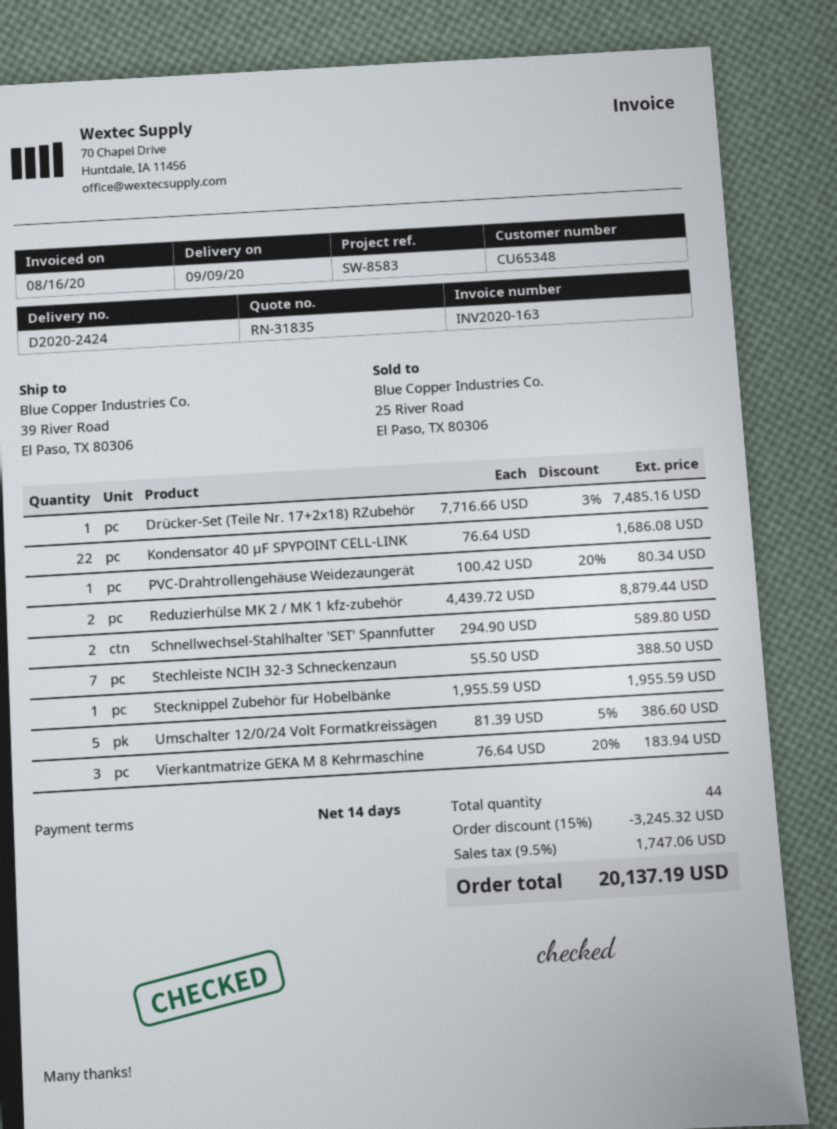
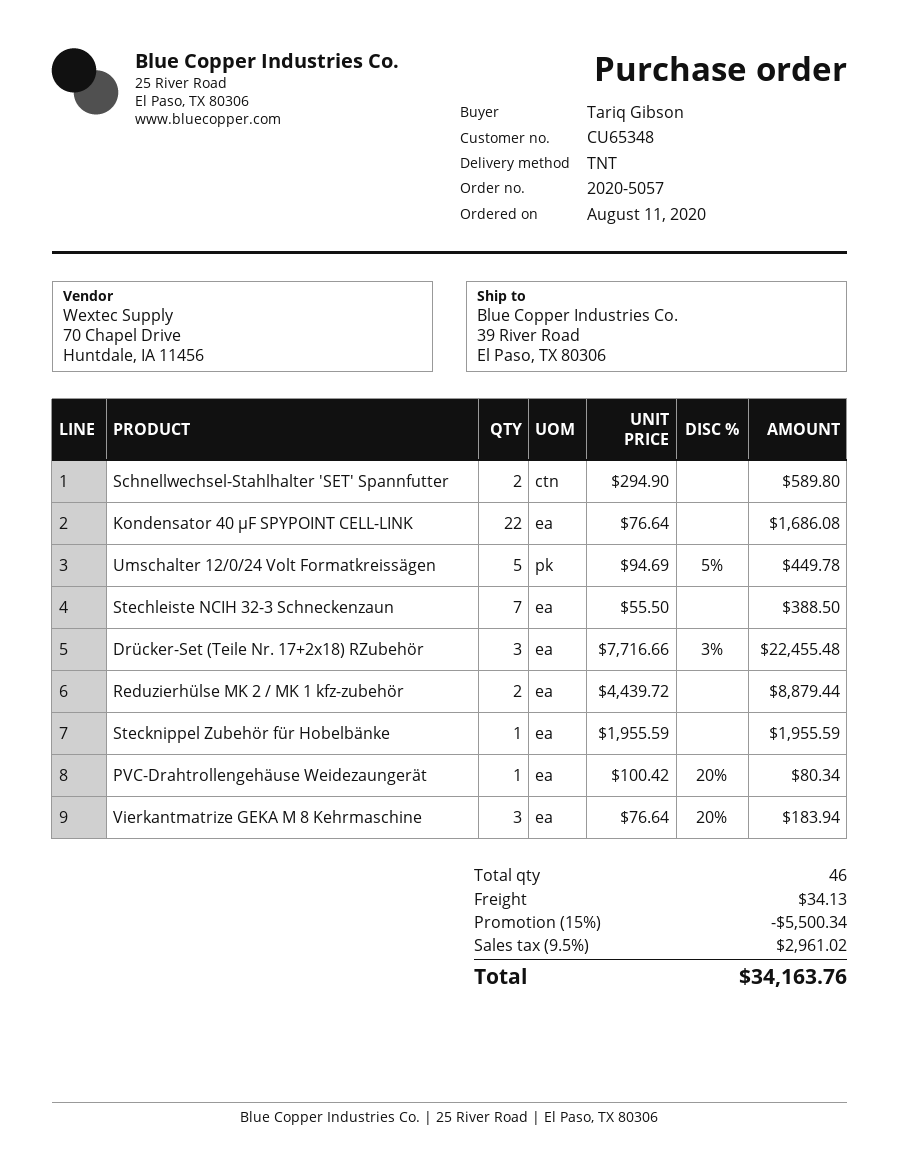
Drücker-Set (Teile Nr. 17+2x18) RZubehör: 1 x 7716.66 - 3% = 7485.16 -> 3 x 7716.66 - 3% = 22455.48
Umschalter 12/0/24 Volt Formatkreissägen: 5 x 81.39 - 5% = 386.60 -> 5 x 94.69 - 5% = 449.78
total quantity: 44 -> 46
discount: 15% = 3245.32 -> 15% = 5500.34
shipping: none -> 34.13
tax: 9.5% = 1747.06 -> 9.5% = 2961.02
total: 20137.19 -> 34163.76

